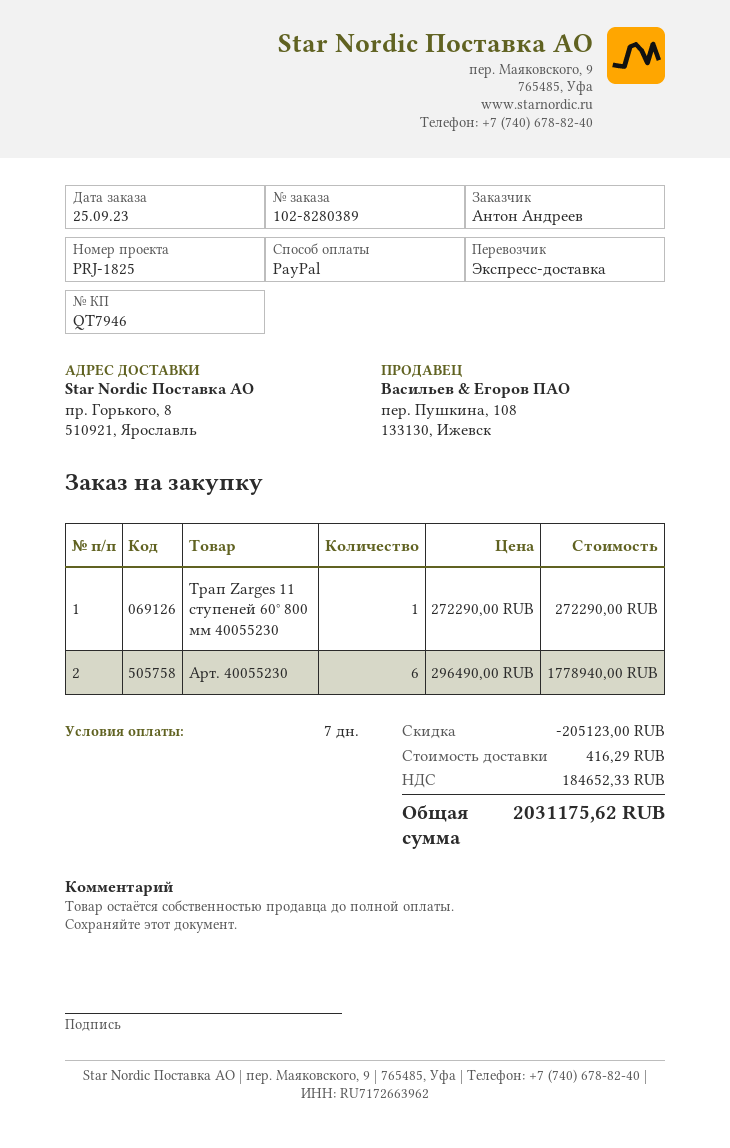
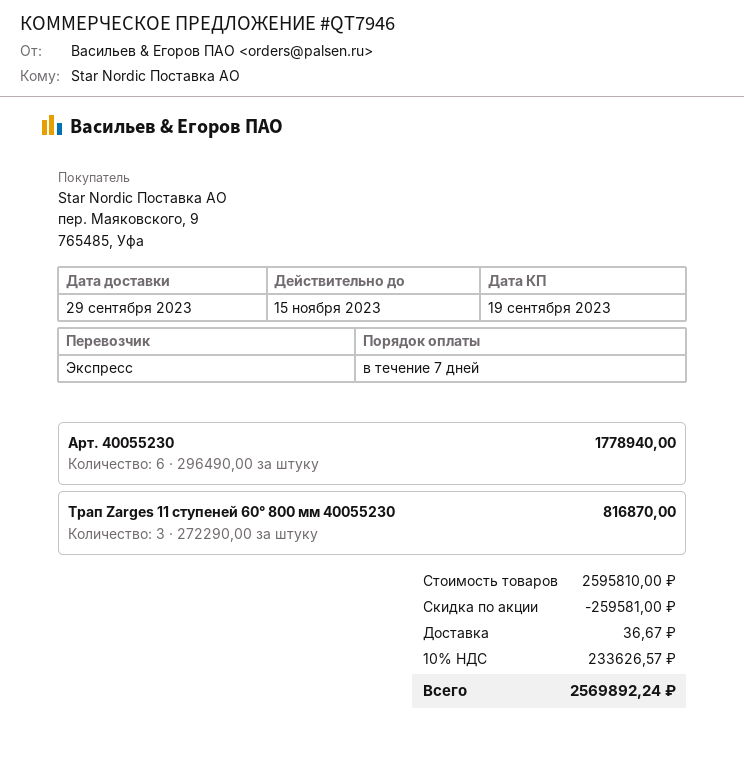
Трап Zarges 11 ступеней 60° 800 мм 40055230: 1 x 272290.00 = 272290.00 -> 3 x 272290.00 = 816870.00
discount: 205123.00 -> 259581.00
shipping: 416.29 -> 36.67
tax: 184652.33 -> 233626.57
total: 2031175.62 -> 2569892.24

